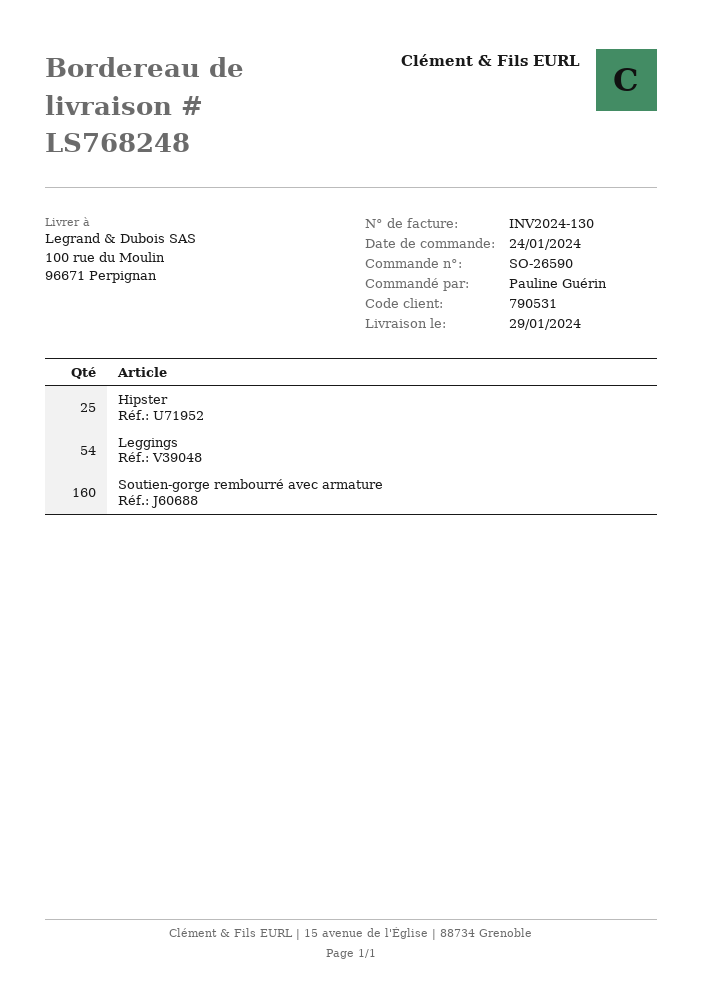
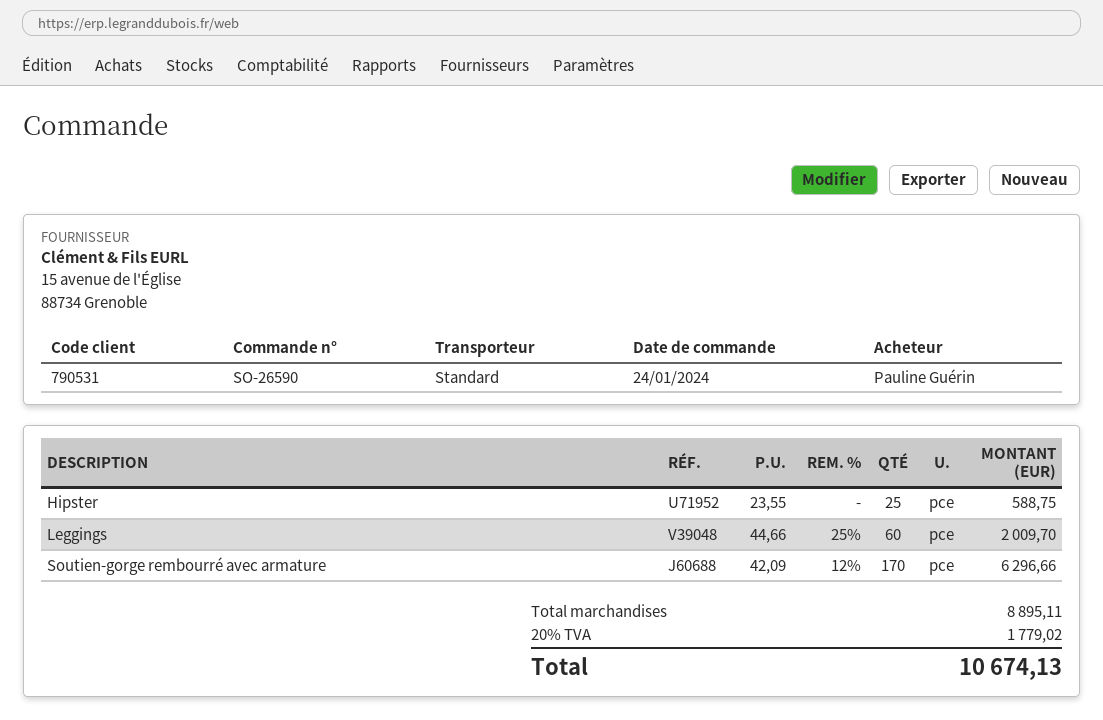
Leggings: 54 -> 60
Soutien-gorge rembourré avec armature: 160 -> 170

